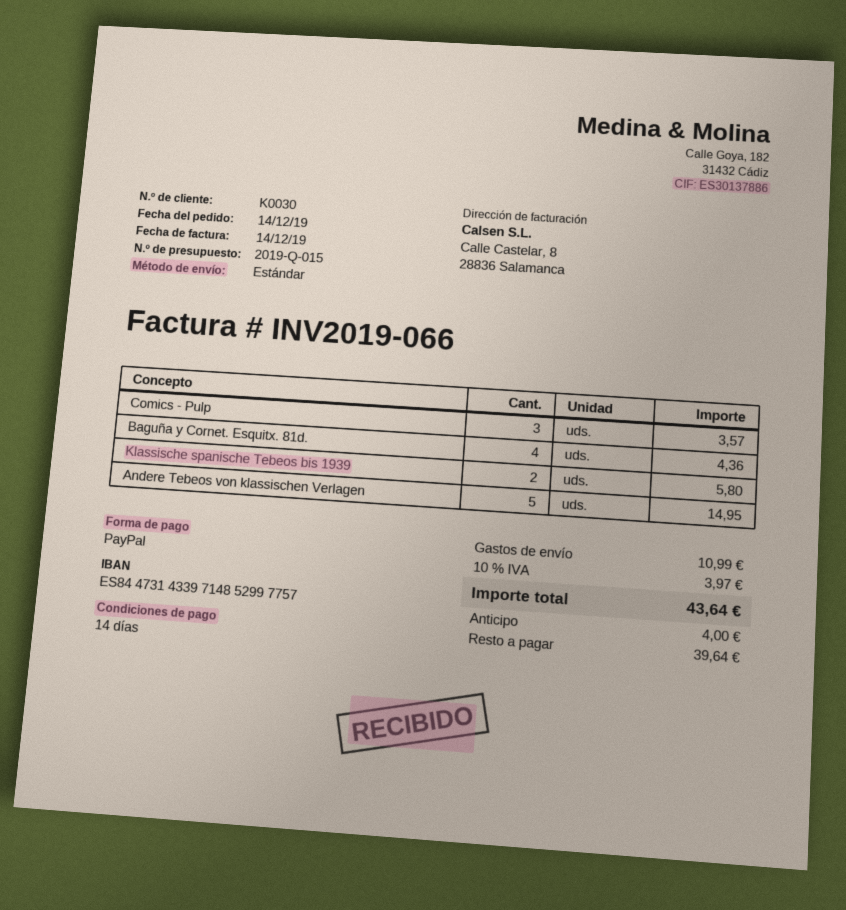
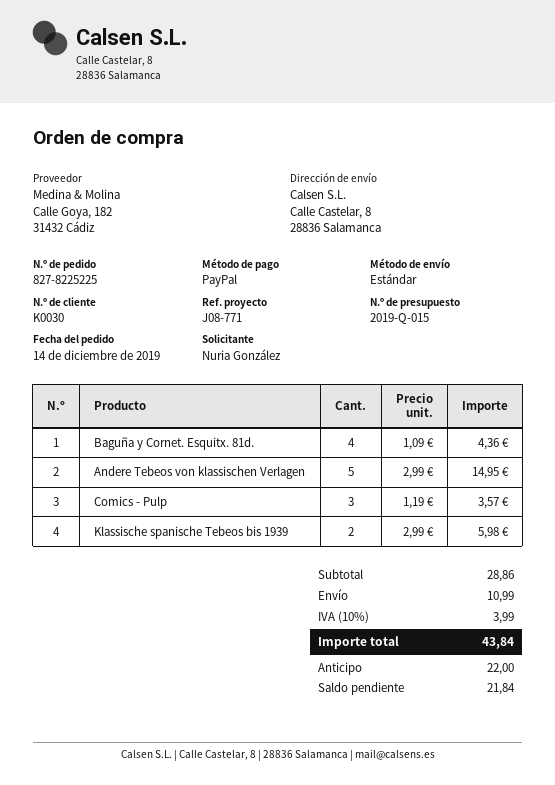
Klassische spanische Tebeos bis 1939: 2 for 5.80 -> 2 for 5.98
tax: 10% = 3.97 -> 10% = 3.99
total: 43.64 -> 43.84
deposit: 4.00 -> 22.00
balance: 39.64 -> 21.84

